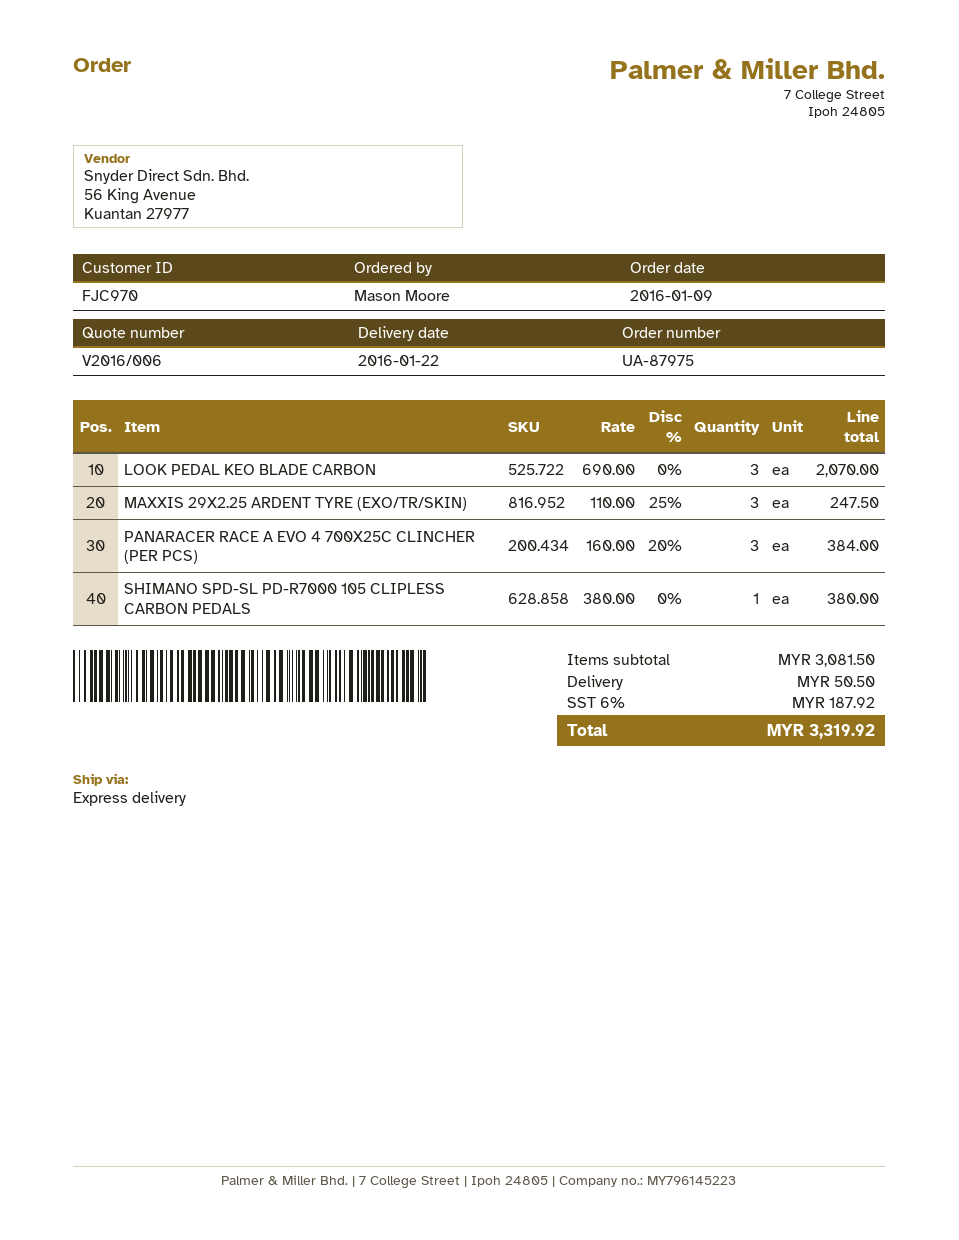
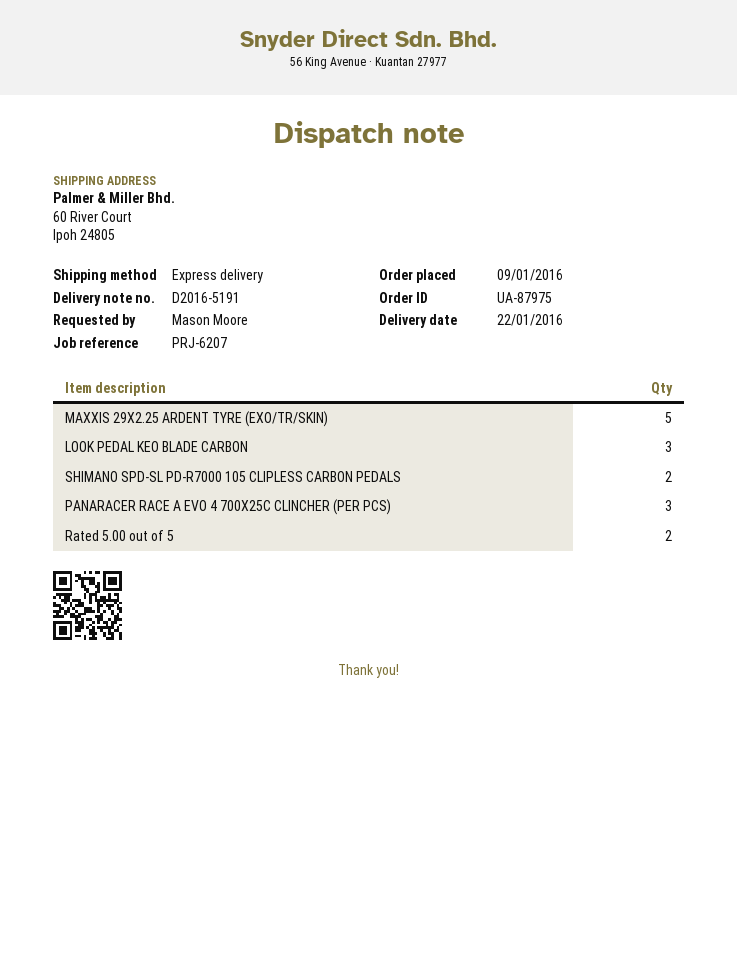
MAXXIS 29X2.25 ARDENT TYRE (EXO/TR/SKIN): 3 -> 5
SHIMANO SPD-SL PD-R7000 105 CLIPLESS CARBON PEDALS: 1 -> 2
Rated 5.00 out of 5: none -> 2

